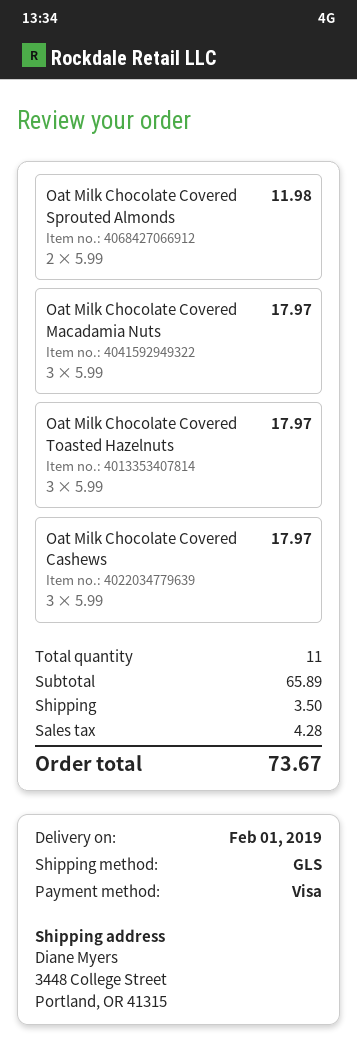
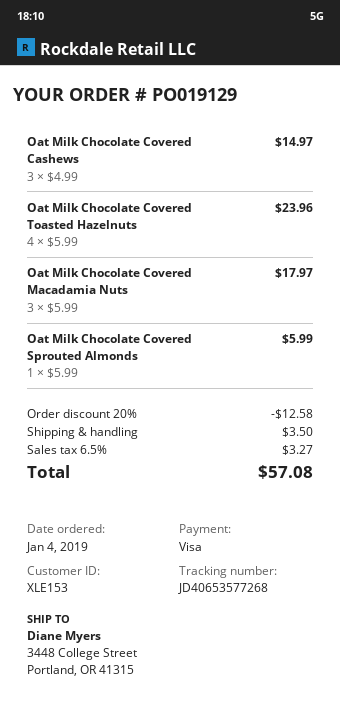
Oat Milk Chocolate Covered Sprouted Almonds: 2 x 5.99 = 11.98 -> 1 x 5.99 = 5.99
Oat Milk Chocolate Covered Toasted Hazelnuts: 3 x 5.99 = 17.97 -> 4 x 5.99 = 23.96
Oat Milk Chocolate Covered Cashews: 3 x 5.99 = 17.97 -> 3 x 4.99 = 14.97
discount: none -> 20% = 12.58
tax: 4.28 -> 3.27
total: 73.67 -> 57.08

